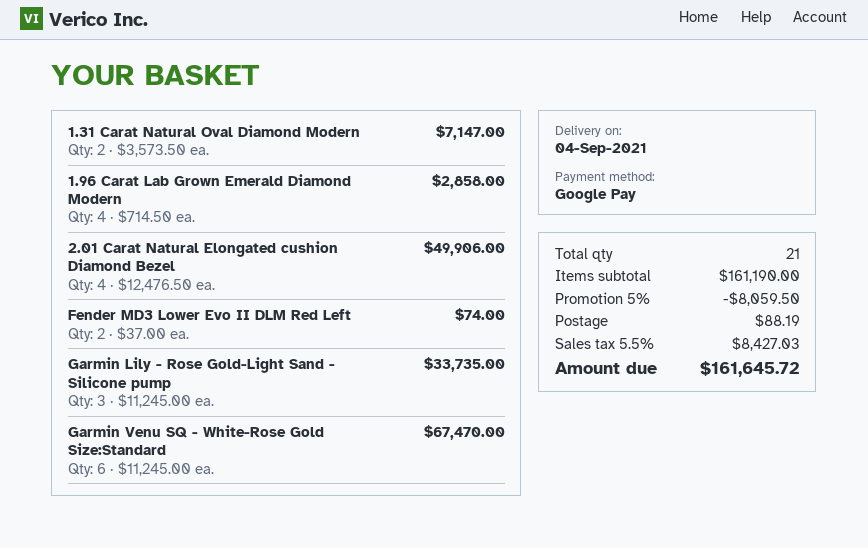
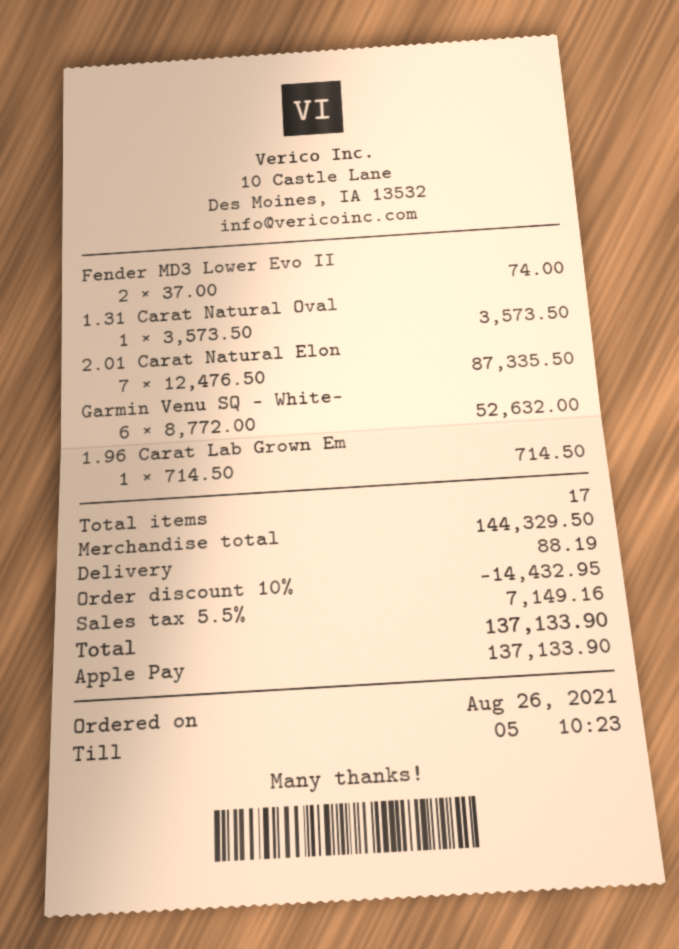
payment method: Google Pay -> Apple Pay
1.31 Carat Natural Oval Diamond Modern: 2 x 3573.50 = 7147.00 -> 1 x 3573.50 = 3573.50
1.96 Carat Lab Grown Emerald Diamond Modern: 4 x 714.50 = 2858.00 -> 1 x 714.50 = 714.50
2.01 Carat Natural Elongated cushion Diamond Bezel: 4 x 12476.50 = 49906.00 -> 7 x 12476.50 = 87335.50
Garmin Lily - Rose Gold-Light Sand - Silicone pump: 3 x 11245.00 = 33735.00 -> none
Garmin Venu SQ - White-Rose Gold Size:Standard: 6 x 11245.00 = 67470.00 -> 6 x 8772.00 = 52632.00
total quantity: 21 -> 17
subtotal: 161190.00 -> 144329.50
discount: 5% = 8059.50 -> 10% = 14432.95
tax: 5.5% = 8427.03 -> 5.5% = 7149.16
total: 161645.72 -> 137133.90

